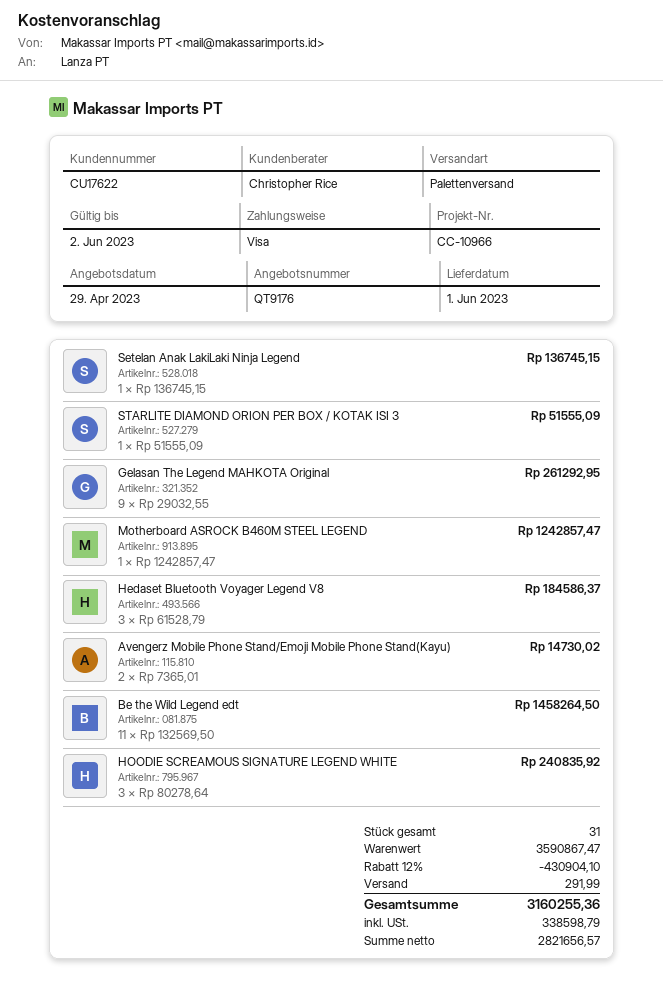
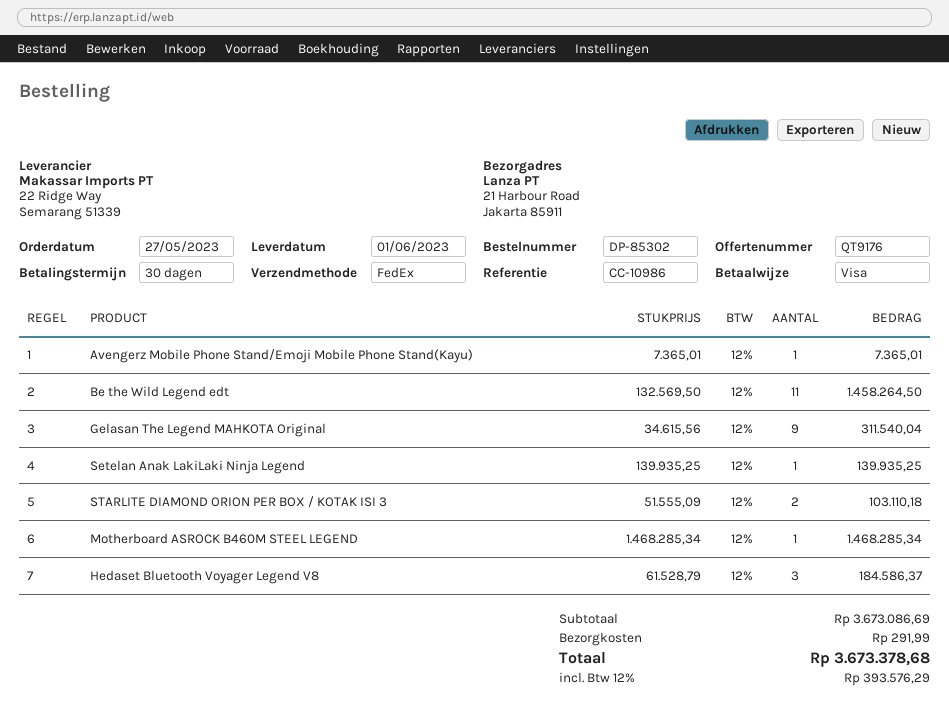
reference: CC-10966 -> CC-10986
shipping method: pallet freight -> FedEx
Setelan Anak LakiLaki Ninja Legend: 1 x 136745.15 = 136745.15 -> 1 x 139935.25 = 139935.25
STARLITE DIAMOND ORION PER BOX / KOTAK ISI 3: 1 x 51555.09 = 51555.09 -> 2 x 51555.09 = 103110.18
Gelasan The Legend MAHKOTA Original: 9 x 29032.55 = 261292.95 -> 9 x 34615.56 = 311540.04
Motherboard ASROCK B460M STEEL LEGEND: 1 x 1242857.47 = 1242857.47 -> 1 x 1468285.34 = 1468285.34
Avengerz Mobile Phone Stand/Emoji Mobile Phone Stand(Kayu): 2 x 7365.01 = 14730.02 -> 1 x 7365.01 = 7365.01
HOODIE SCREAMOUS SIGNATURE LEGEND WHITE: 3 x 80278.64 = 240835.92 -> none
subtotal: 3590867.47 -> 3673086.69
discount: 12% = 430904.10 -> none
tax: 338598.79 -> 393576.29
total: 3160255.36 -> 3673378.68

